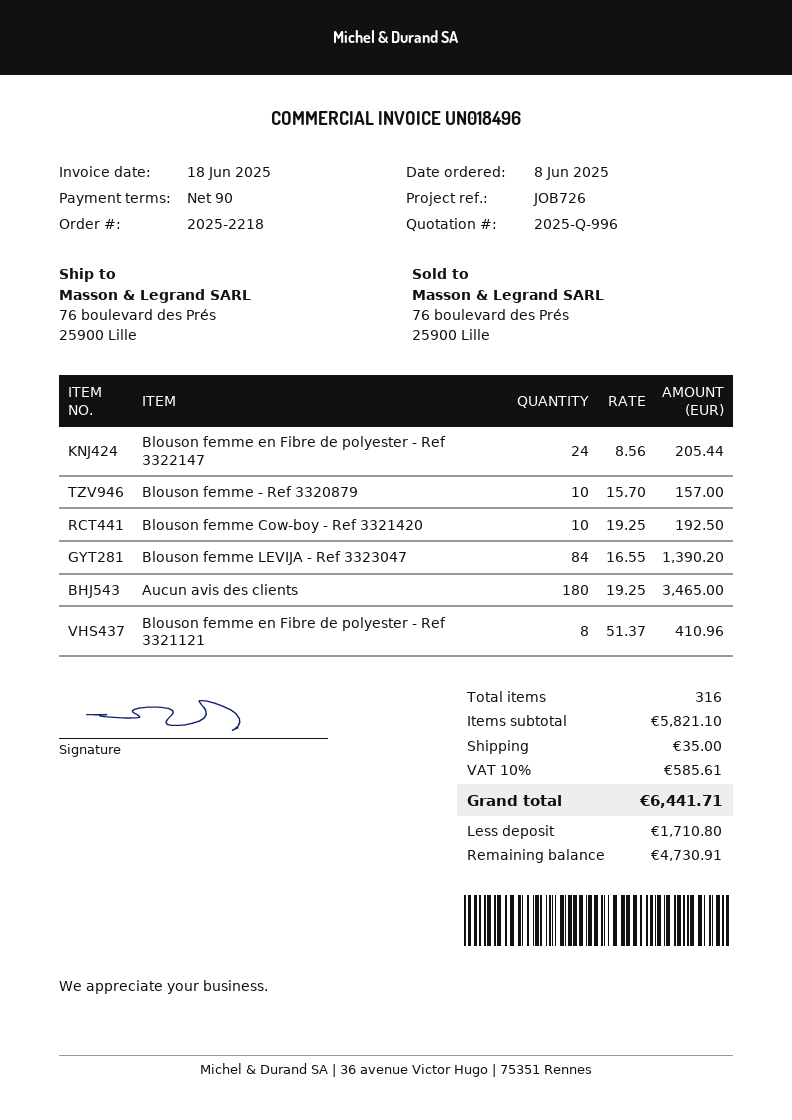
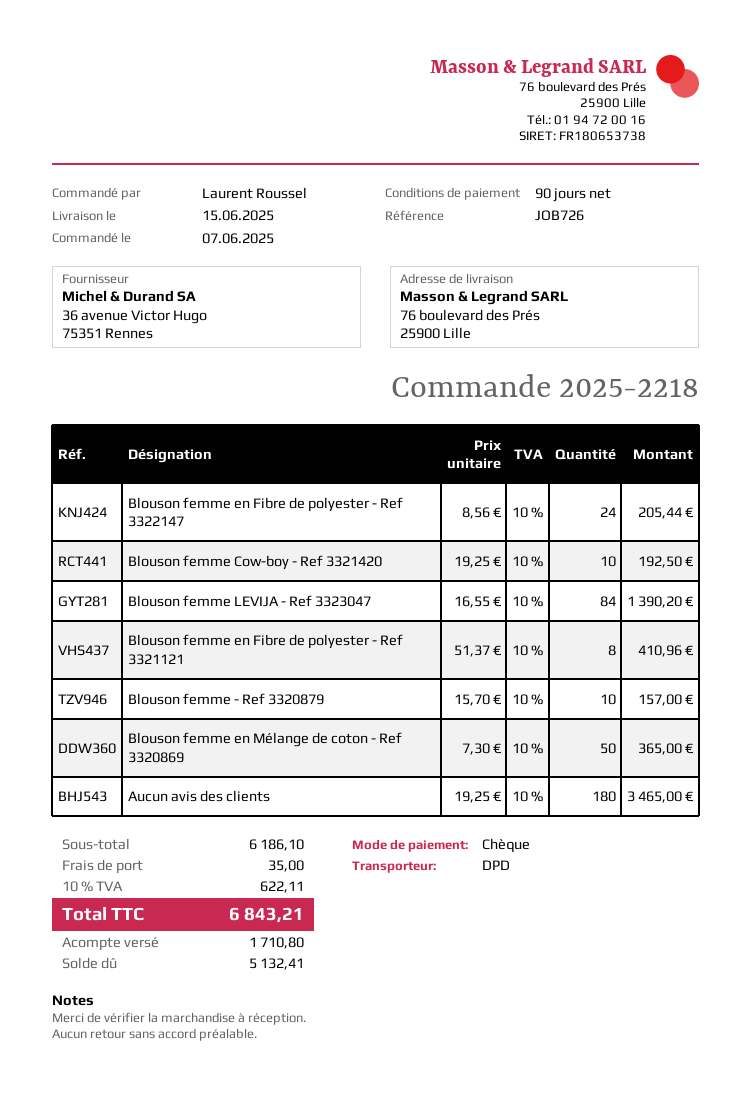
order date: 2025-06-08 -> 2025-06-07
Blouson femme en Mélange de coton - Ref 3320869: none -> 50 x 7.30 = 365.00
subtotal: 5821.10 -> 6186.10
tax: 10% = 585.61 -> 10% = 622.11
total: 6441.71 -> 6843.21
balance: 4730.91 -> 5132.41

